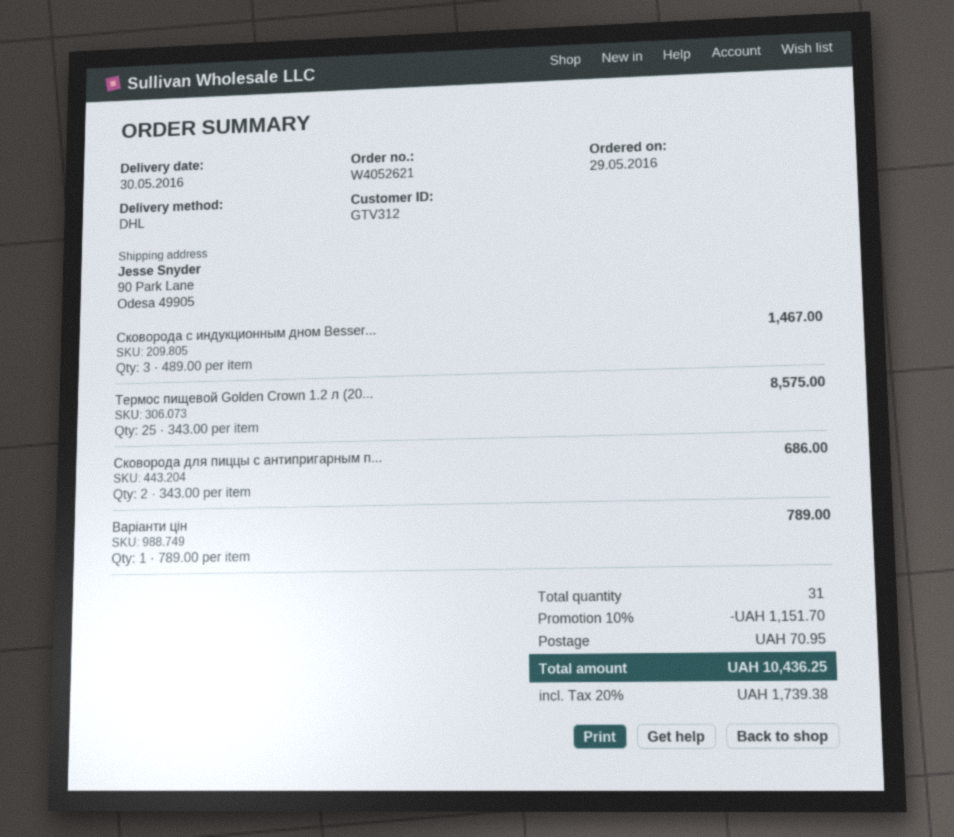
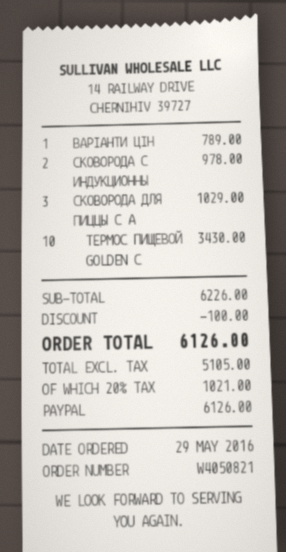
order number: W4052621 -> W4050821
Сковорода с индукционным дном Besser...: 3 for 1467.00 -> 2 for 978.00
Термос пищевой Golden Crown 1.2 л (20...: 25 for 8575.00 -> 10 for 3430.00
Сковорода для пиццы с антипригарным п...: 2 for 686.00 -> 3 for 1029.00
discount: 1151.70 -> 100.00
shipping: 70.95 -> none
tax: 20% = 1739.38 -> 20% = 1021.00
total: 10436.25 -> 6126.00

